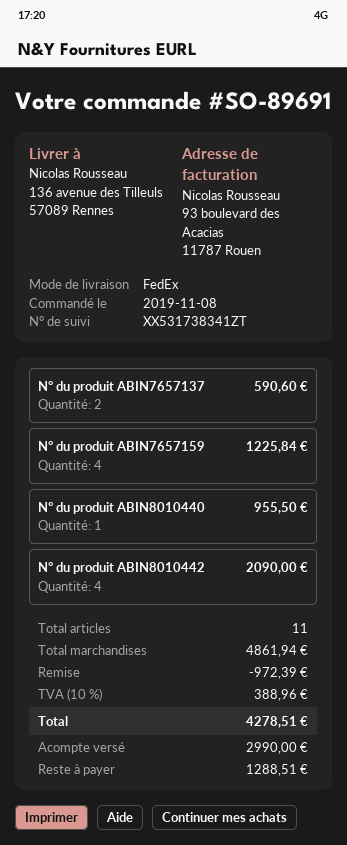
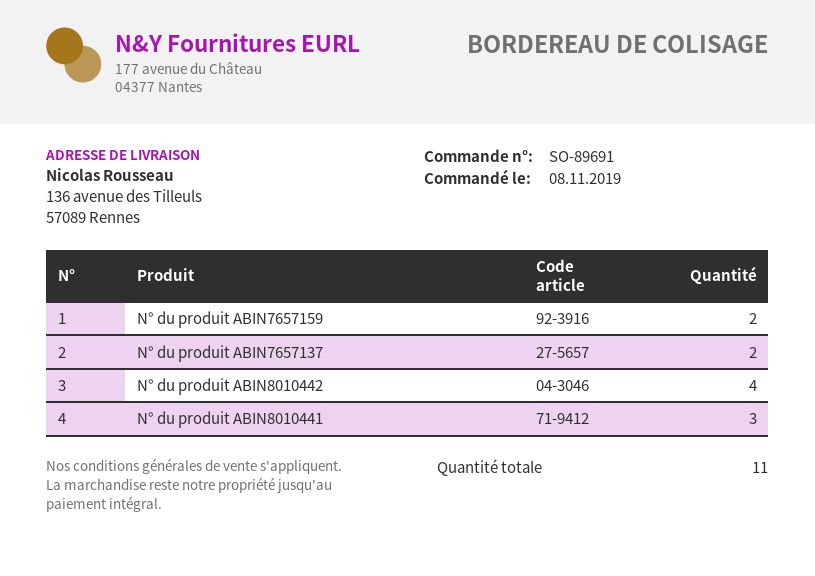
N° du produit ABIN7657159: 4 -> 2
N° du produit ABIN8010440: 1 -> none
N° du produit ABIN8010441: none -> 3

